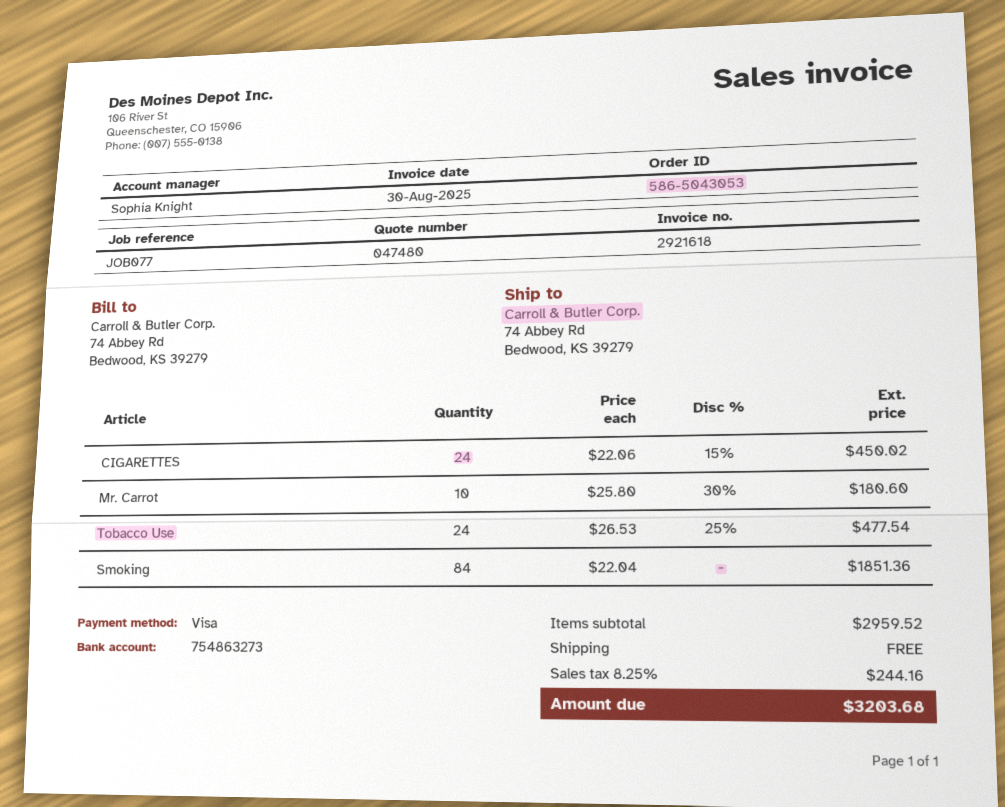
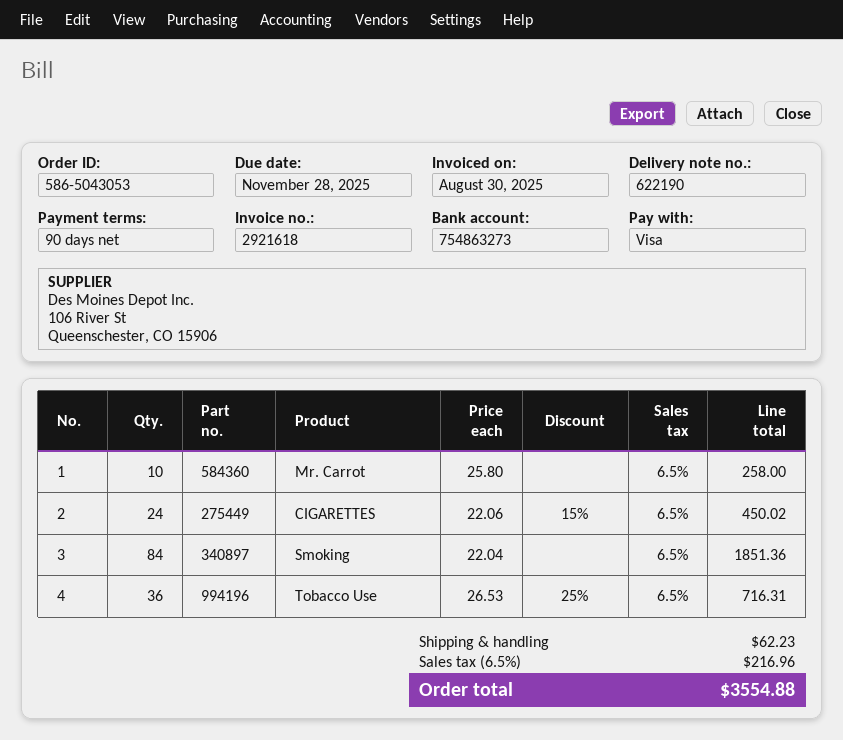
Mr. Carrot: 10 x 25.80 - 30% = 180.60 -> 10 x 25.80 = 258.00
Tobacco Use: 24 x 26.53 - 25% = 477.54 -> 36 x 26.53 - 25% = 716.31
shipping: 0.00 -> 62.23
tax: 8.25% = 244.16 -> 6.5% = 216.96
total: 3203.68 -> 3554.88

